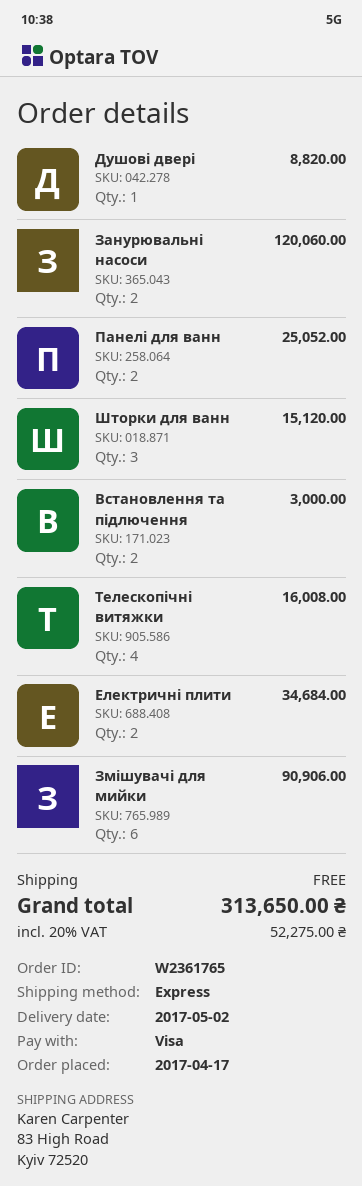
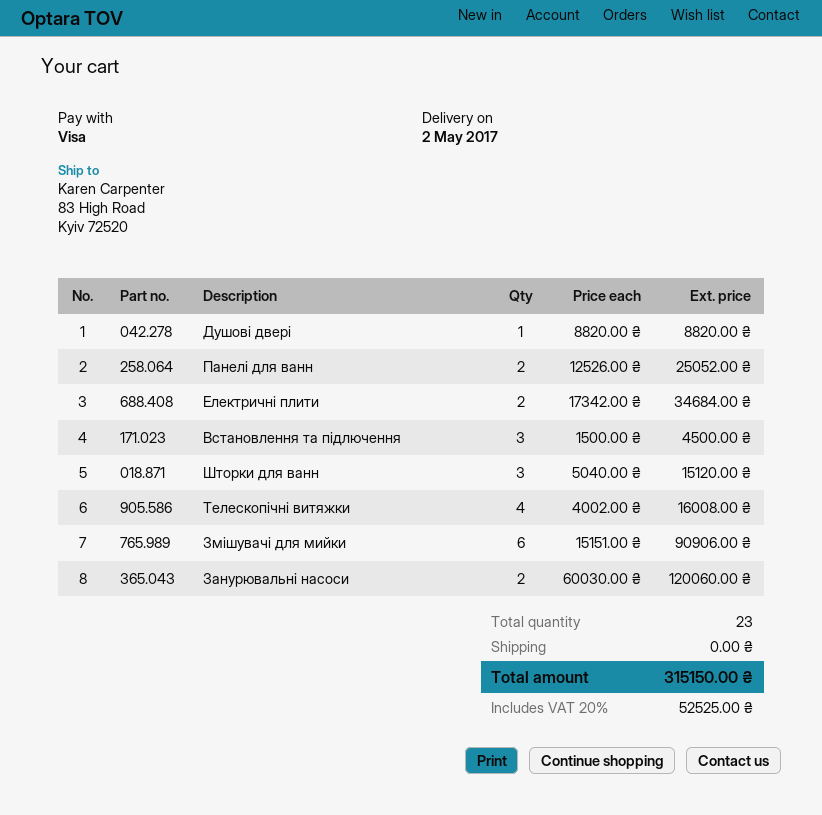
Встановлення та підлючення: 2 for 3000.00 -> 3 for 4500.00
tax: 20% = 52275.00 -> 20% = 52525.00
total: 313650.00 -> 315150.00

